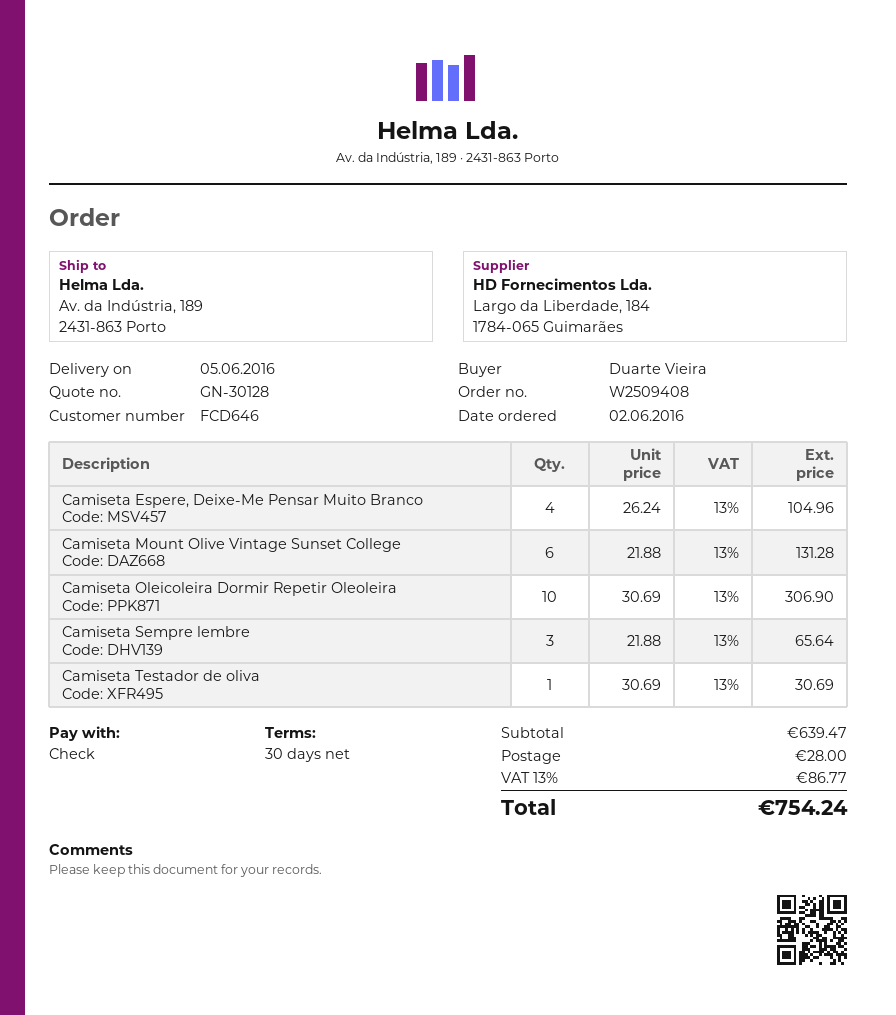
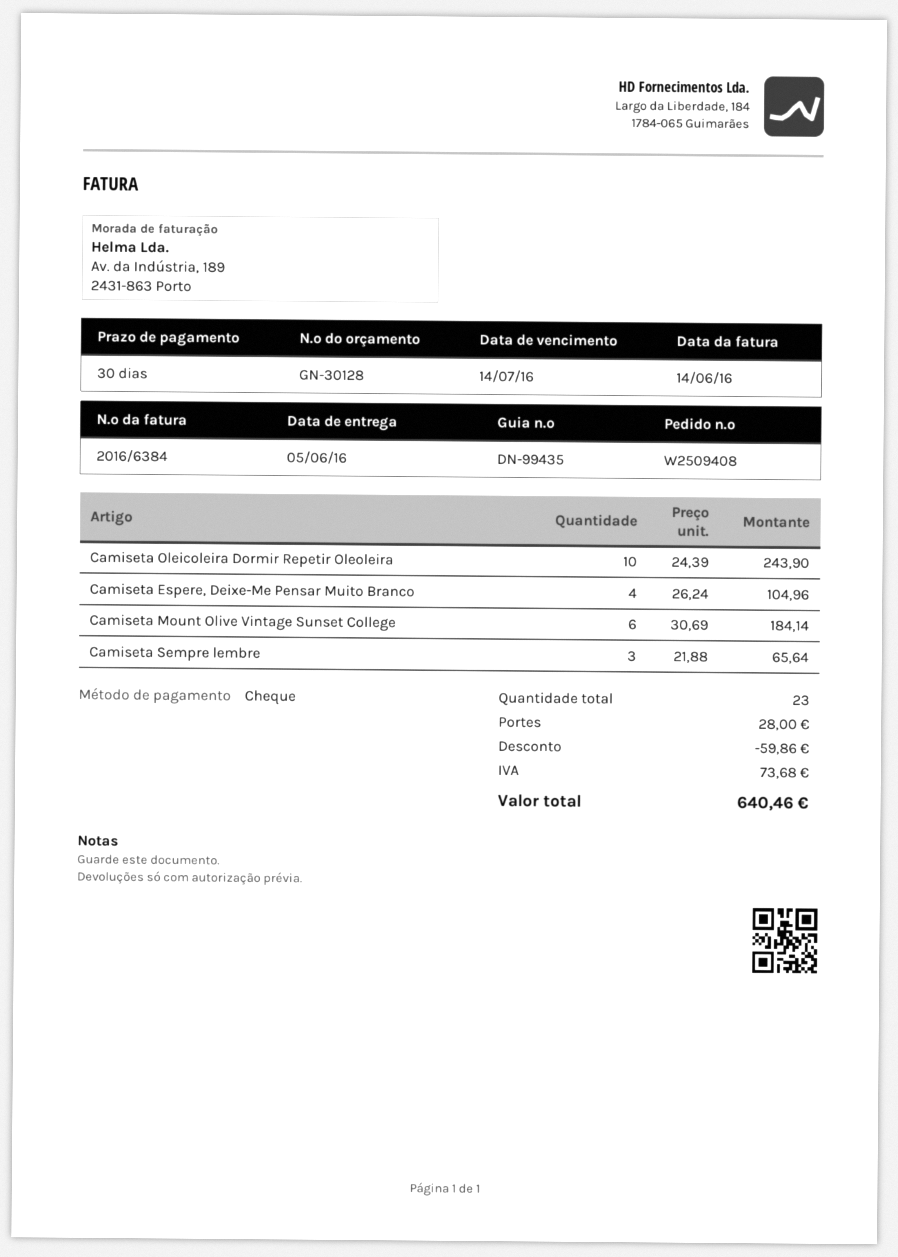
Camiseta Mount Olive Vintage Sunset College: 6 x 21.88 = 131.28 -> 6 x 30.69 = 184.14
Camiseta Oleicoleira Dormir Repetir Oleoleira: 10 x 30.69 = 306.90 -> 10 x 24.39 = 243.90
Camiseta Testador de oliva: 1 x 30.69 = 30.69 -> none
discount: none -> 59.86
tax: 86.77 -> 73.68
total: 754.24 -> 640.46

